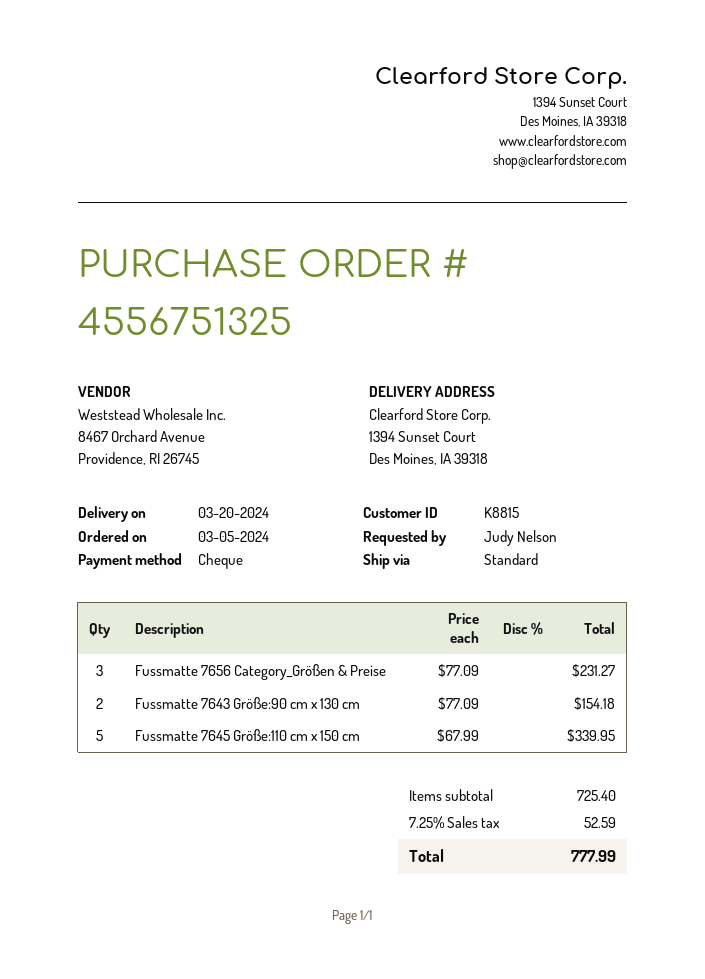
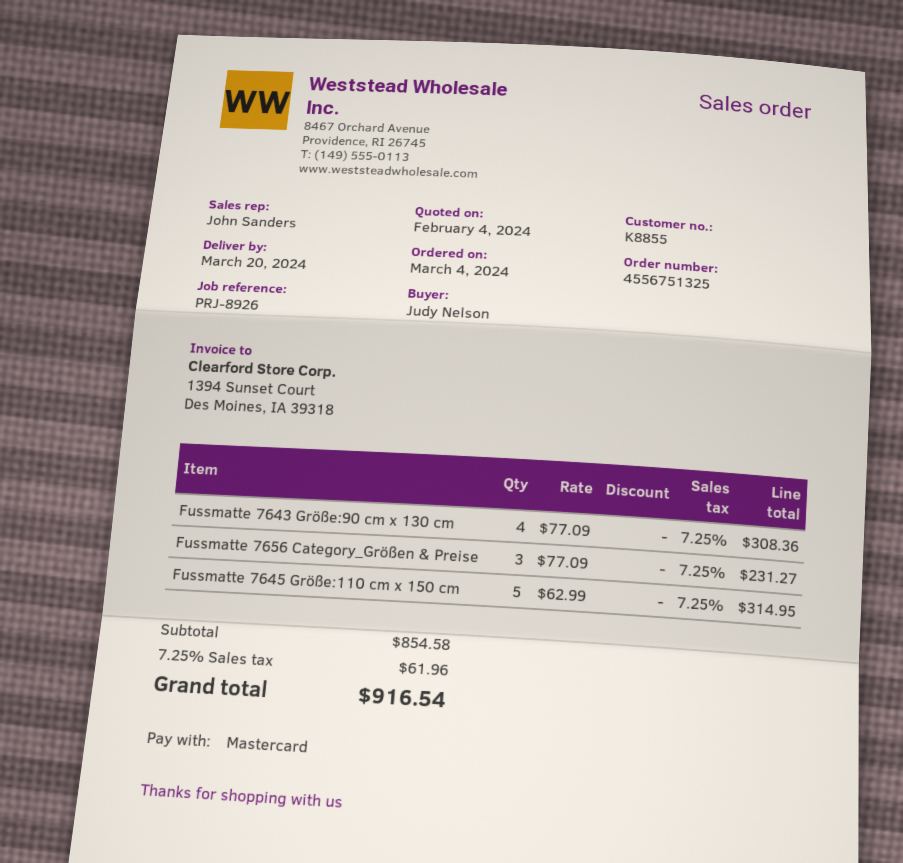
order date: 2024-03-05 -> 2024-03-04
customer number: K8815 -> K8855
payment method: cheque -> Mastercard
Fussmatte 7643 Größe:90 cm x 130 cm: 2 x 77.09 = 154.18 -> 4 x 77.09 = 308.36
Fussmatte 7645 Größe:110 cm x 150 cm: 5 x 67.99 = 339.95 -> 5 x 62.99 = 314.95
subtotal: 725.40 -> 854.58
tax: 7.25% = 52.59 -> 7.25% = 61.96
total: 777.99 -> 916.54

